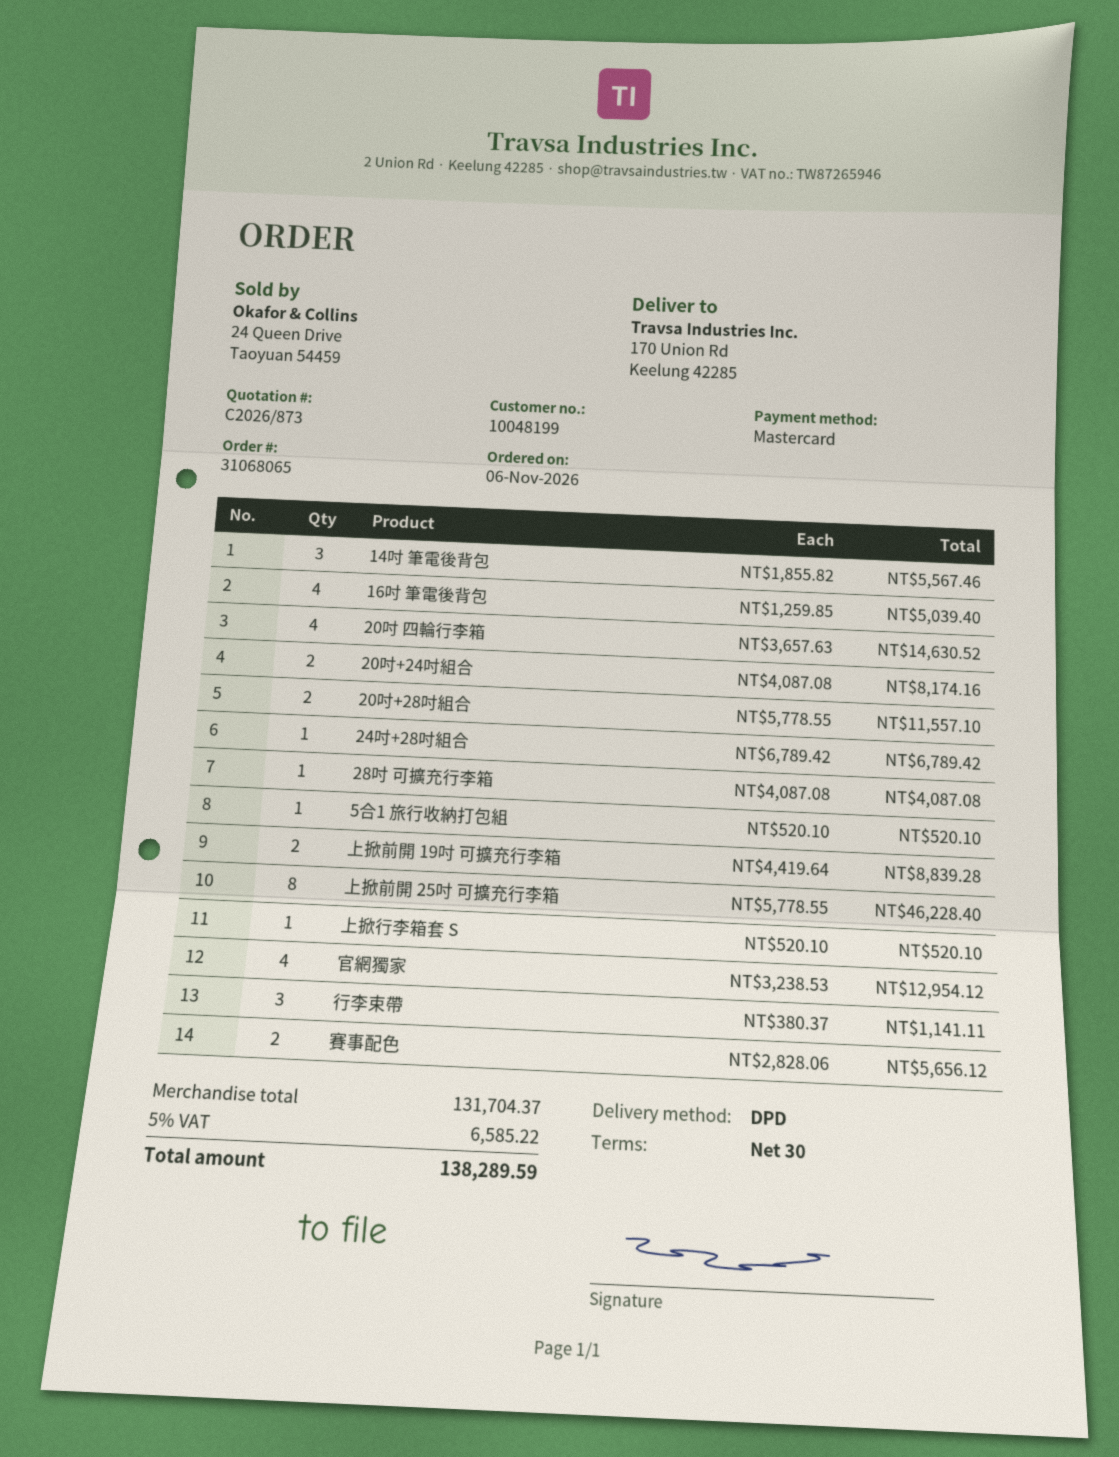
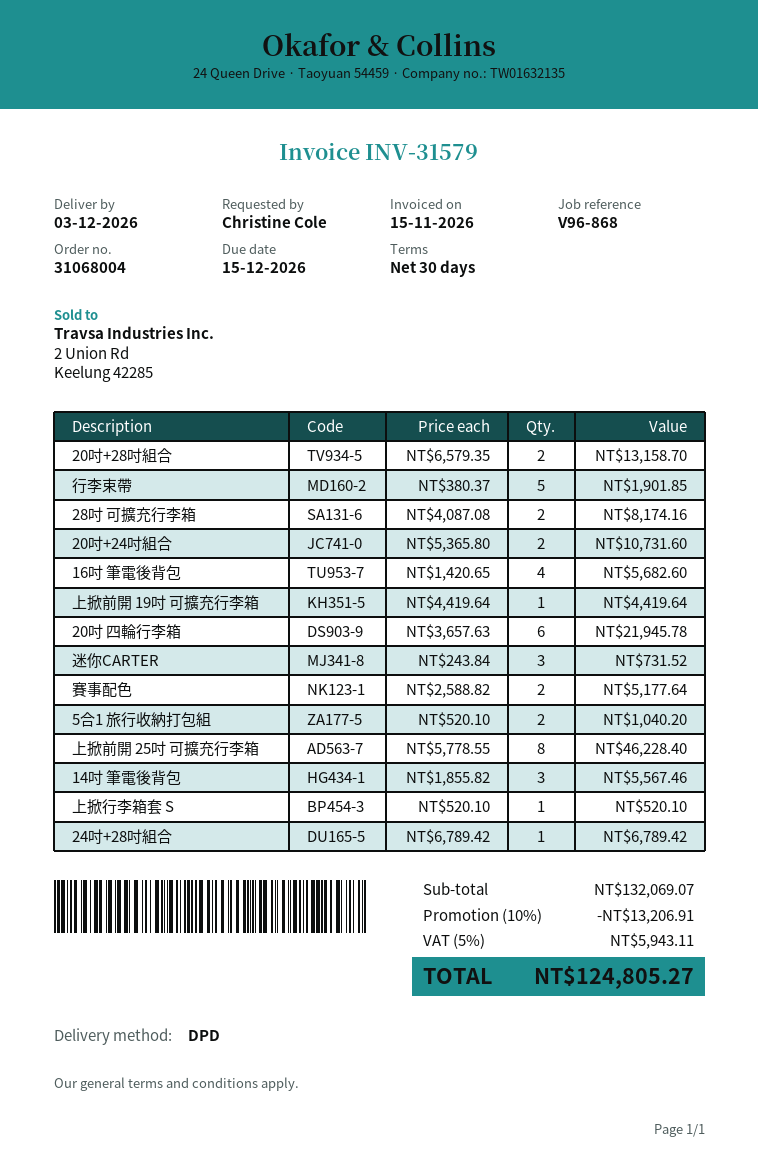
order number: 31068065 -> 31068004
16吋 筆電後背包: 4 x 1259.85 = 5039.40 -> 4 x 1420.65 = 5682.60
20吋 四輪行李箱: 4 x 3657.63 = 14630.52 -> 6 x 3657.63 = 21945.78
20吋+24吋組合: 2 x 4087.08 = 8174.16 -> 2 x 5365.80 = 10731.60
20吋+28吋組合: 2 x 5778.55 = 11557.10 -> 2 x 6579.35 = 13158.70
28吋 可擴充行李箱: 1 x 4087.08 = 4087.08 -> 2 x 4087.08 = 8174.16
5合1 旅行收納打包組: 1 x 520.10 = 520.10 -> 2 x 520.10 = 1040.20
上掀前開 19吋 可擴充行李箱: 2 x 4419.64 = 8839.28 -> 1 x 4419.64 = 4419.64
官網獨家: 4 x 3238.53 = 12954.12 -> none
行李束帶: 3 x 380.37 = 1141.11 -> 5 x 380.37 = 1901.85
賽事配色: 2 x 2828.06 = 5656.12 -> 2 x 2588.82 = 5177.64
迷你CARTER: none -> 3 x 243.84 = 731.52
subtotal: 131704.37 -> 132069.07
discount: none -> 10% = 13206.91
tax: 5% = 6585.22 -> 5% = 5943.11
total: 138289.59 -> 124805.27

